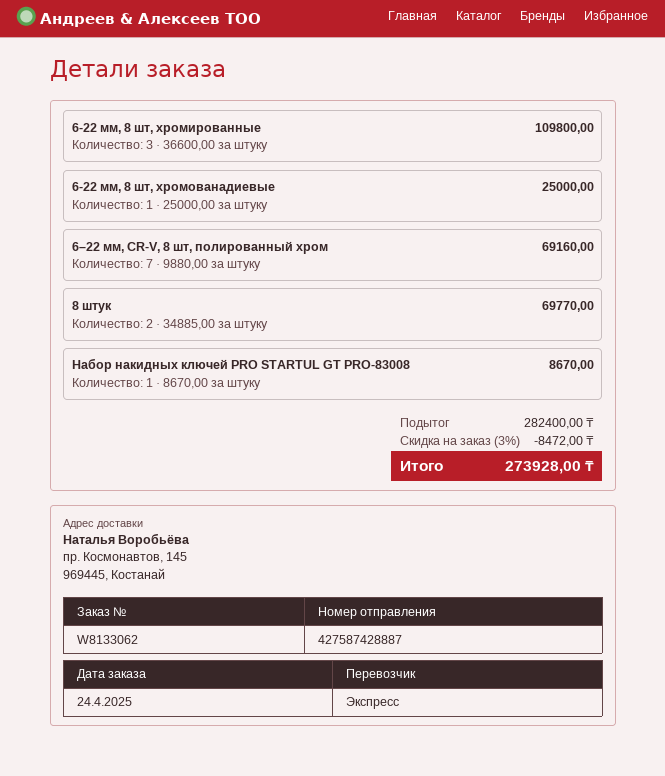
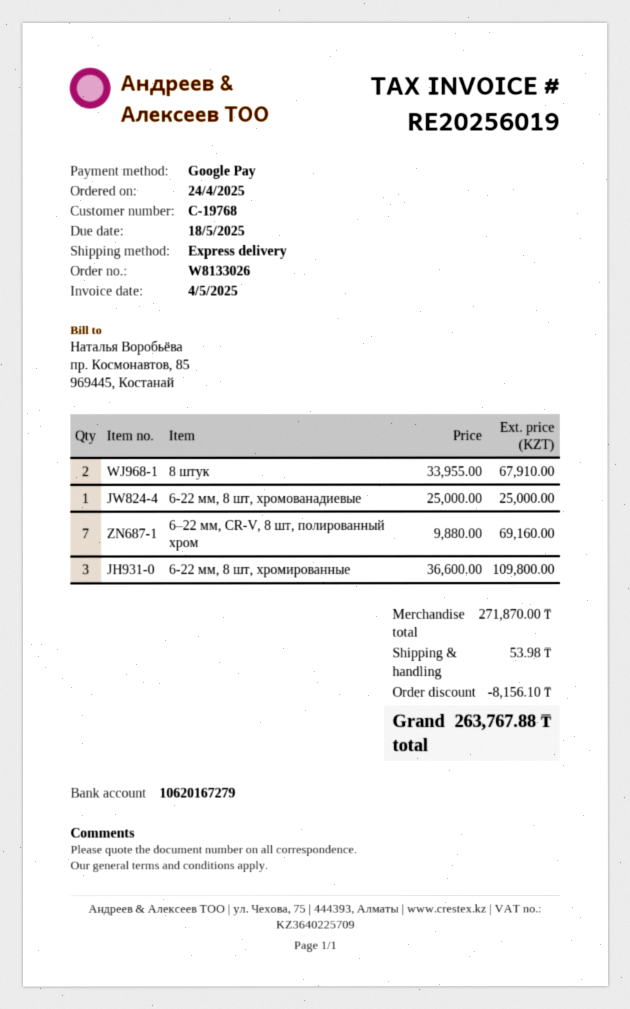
order number: W8133062 -> W8133026
8 штук: 2 x 34885.00 = 69770.00 -> 2 x 33955.00 = 67910.00
Набор накидных ключей PRO STARTUL GT PRO-83008: 1 x 8670.00 = 8670.00 -> none
subtotal: 282400.00 -> 271870.00
discount: 8472.00 -> 8156.10
shipping: none -> 53.98
total: 273928.00 -> 263767.88

